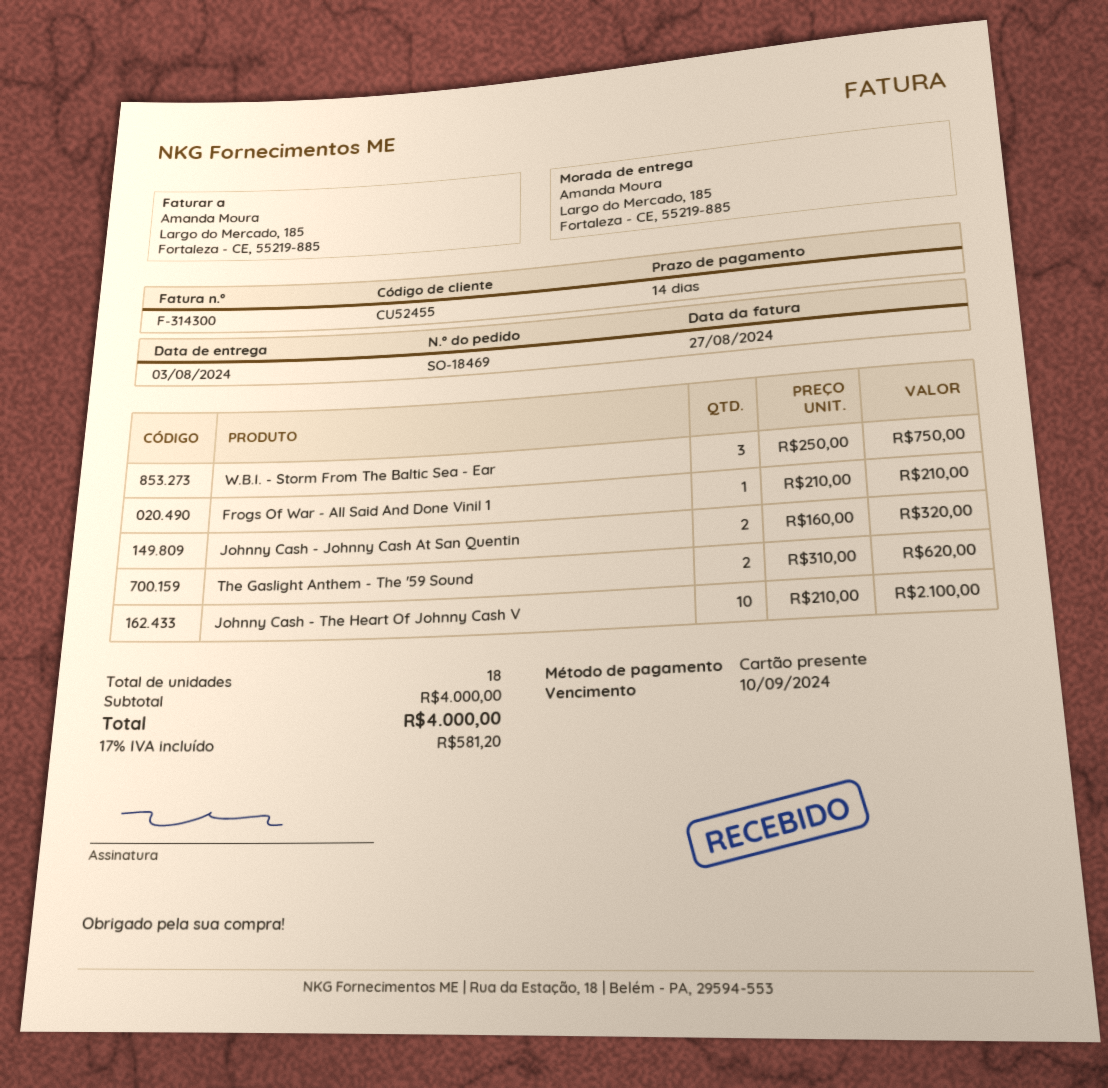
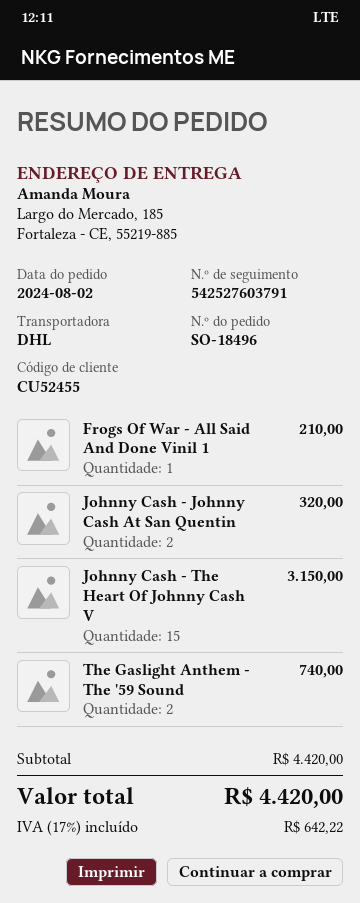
order number: SO-18469 -> SO-18496
W.B.I. - Storm From The Baltic Sea - Ear: 3 for 750.00 -> none
The Gaslight Anthem - The '59 Sound: 2 for 620.00 -> 2 for 740.00
Johnny Cash - The Heart Of Johnny Cash V: 10 for 2100.00 -> 15 for 3150.00
subtotal: 4000.00 -> 4420.00
tax: 17% = 581.20 -> 17% = 642.22
total: 4000.00 -> 4420.00

